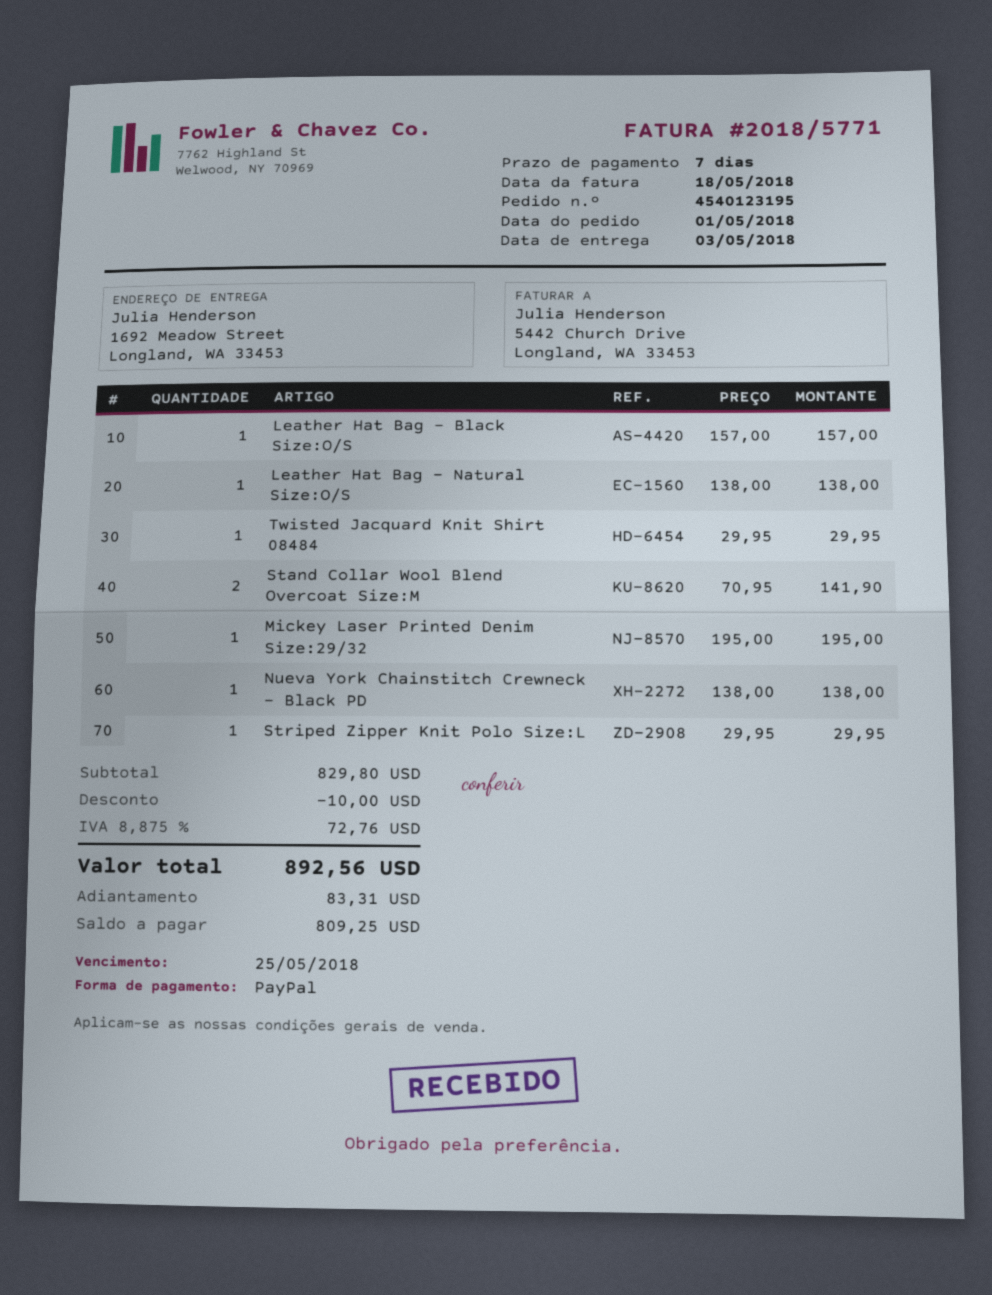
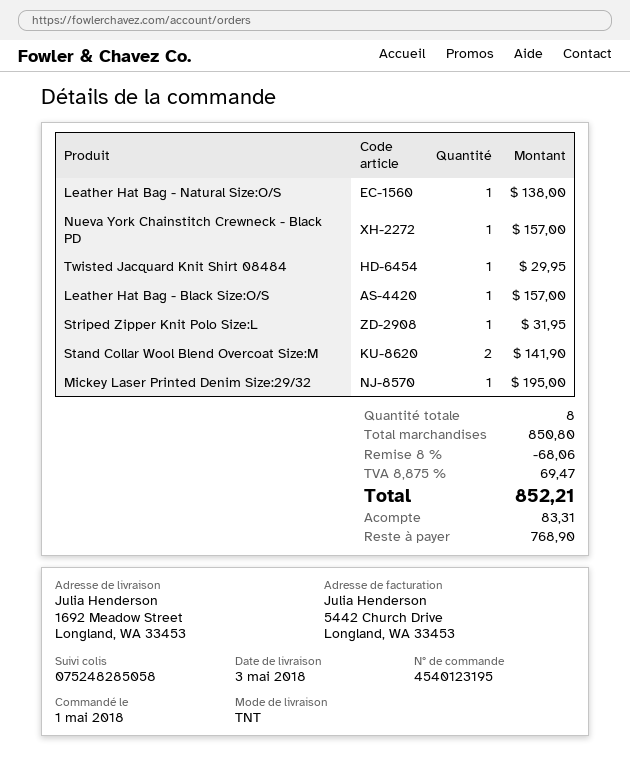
Nueva York Chainstitch Crewneck - Black PD: 1 for 138.00 -> 1 for 157.00
Striped Zipper Knit Polo Size:L: 1 for 29.95 -> 1 for 31.95
subtotal: 829.80 -> 850.80
discount: 10.00 -> 68.06
tax: 8.875% = 72.76 -> 8.875% = 69.47
total: 892.56 -> 852.21
balance: 809.25 -> 768.90

